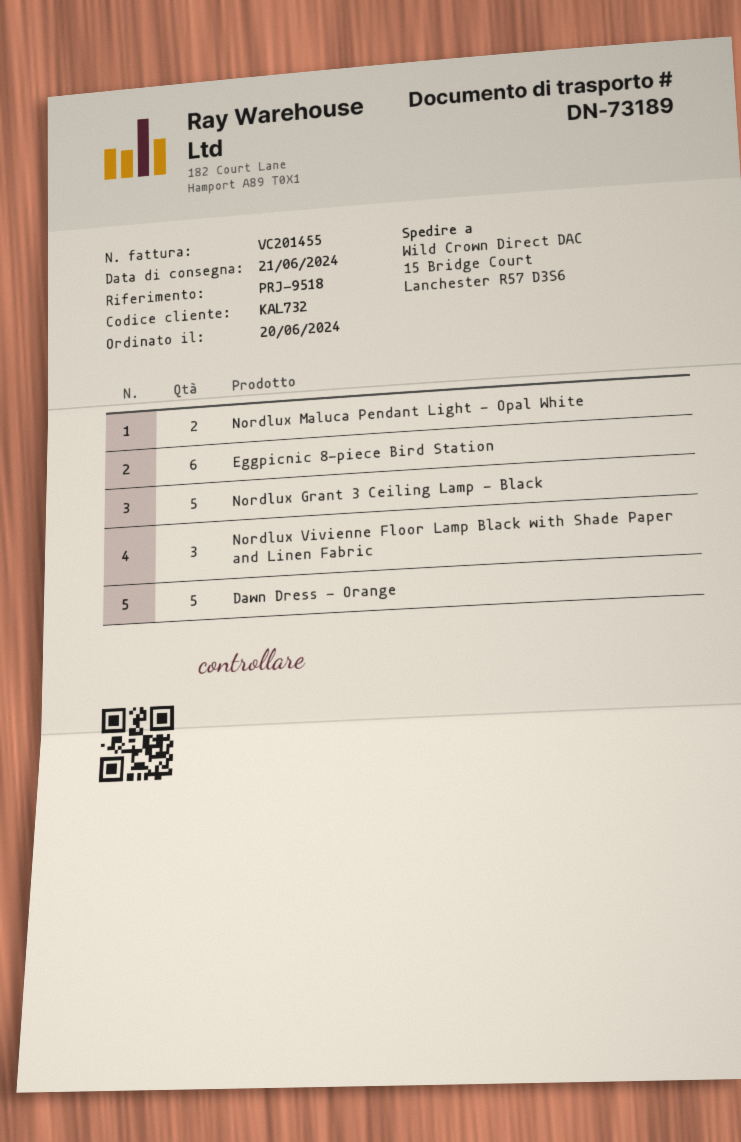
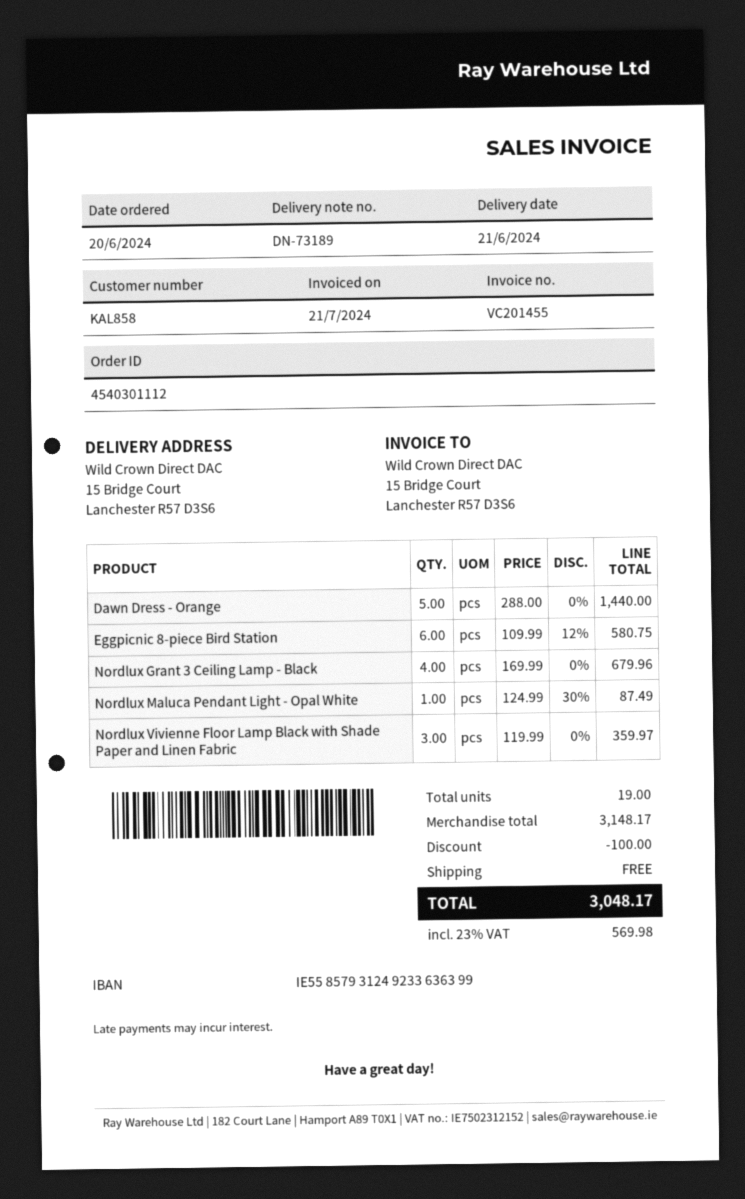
customer number: KAL732 -> KAL858
Nordlux Maluca Pendant Light - Opal White: 2 -> 1
Nordlux Grant 3 Ceiling Lamp - Black: 5 -> 4

